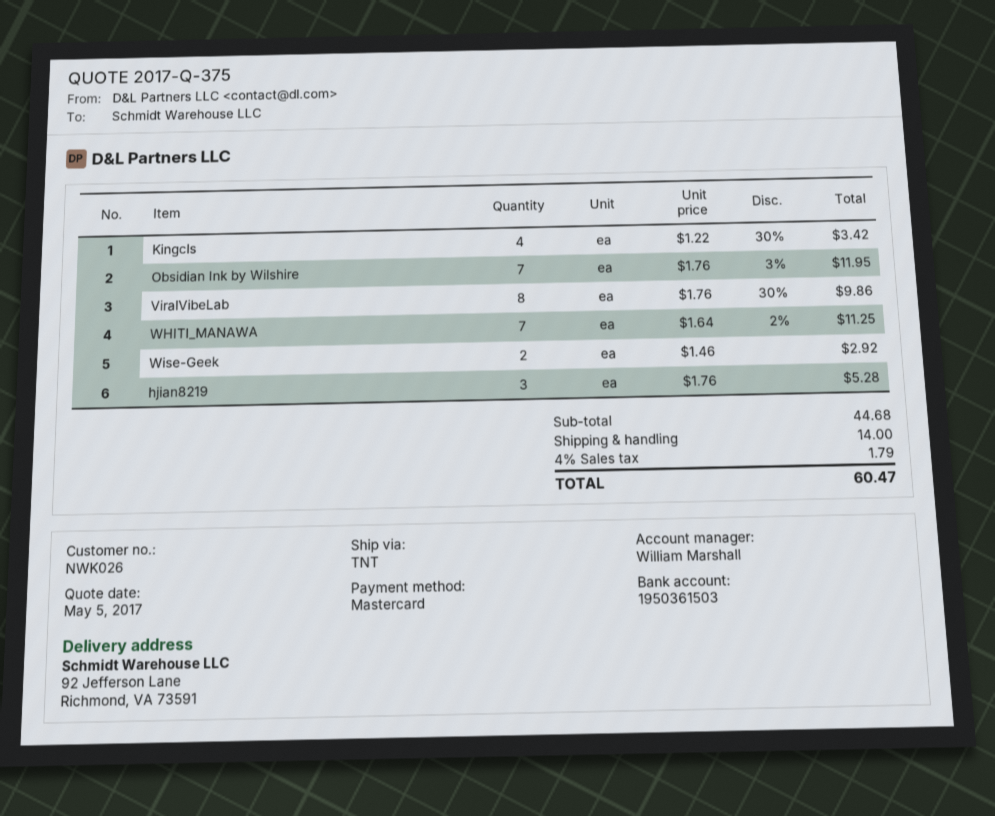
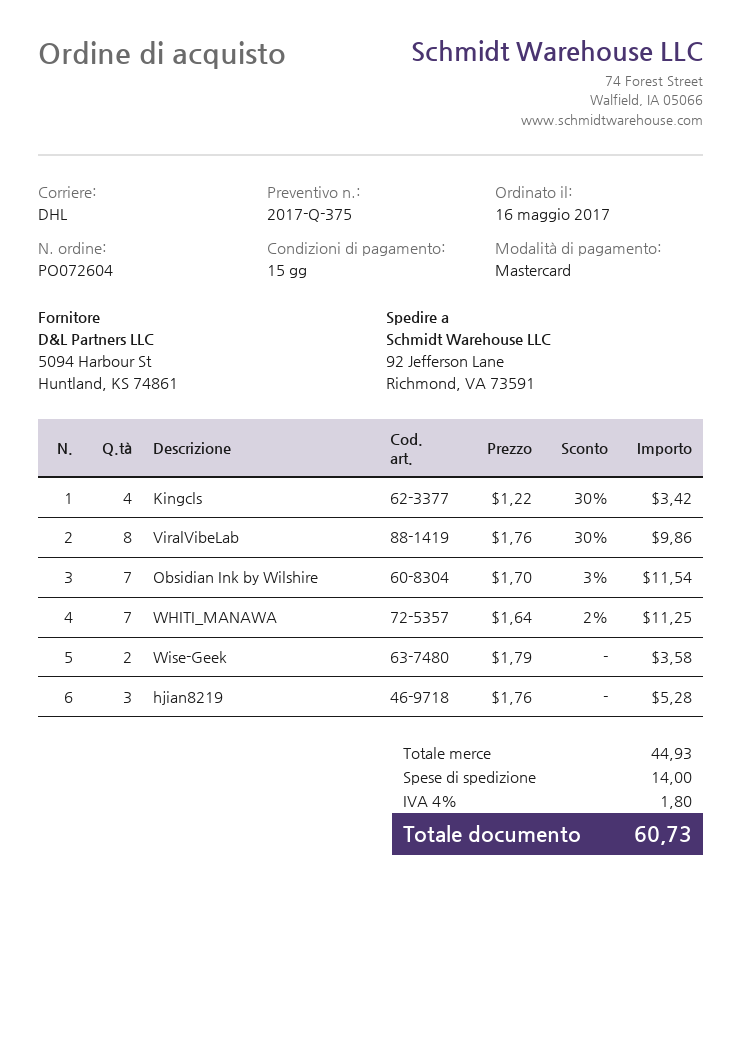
shipping method: TNT -> DHL
Obsidian Ink by Wilshire: 7 x 1.76 - 3% = 11.95 -> 7 x 1.70 - 3% = 11.54
Wise-Geek: 2 x 1.46 = 2.92 -> 2 x 1.79 = 3.58
subtotal: 44.68 -> 44.93
tax: 4% = 1.79 -> 4% = 1.80
total: 60.47 -> 60.73

